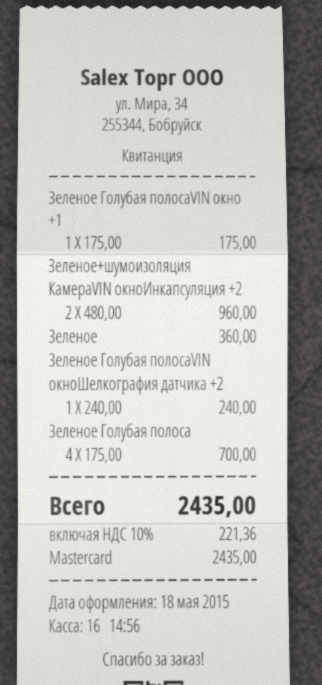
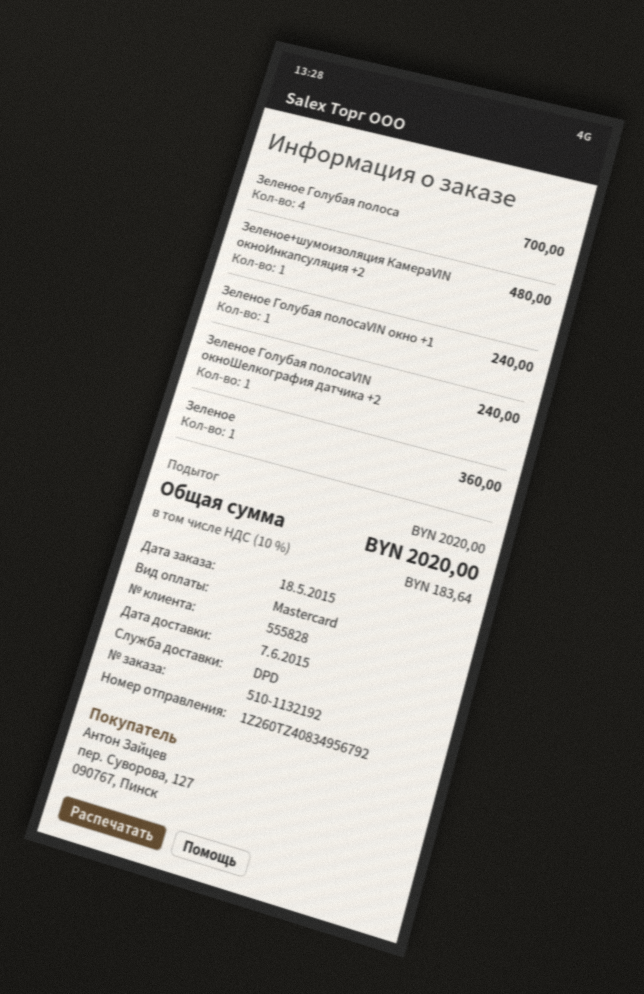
Зеленое Голубая полосаVIN окно +1: 1 for 175.00 -> 1 for 240.00
Зеленое+шумоизоляция КамераVIN окноИнкапсуляция +2: 2 for 960.00 -> 1 for 480.00
tax: 10% = 221.36 -> 10% = 183.64
total: 2435.00 -> 2020.00

